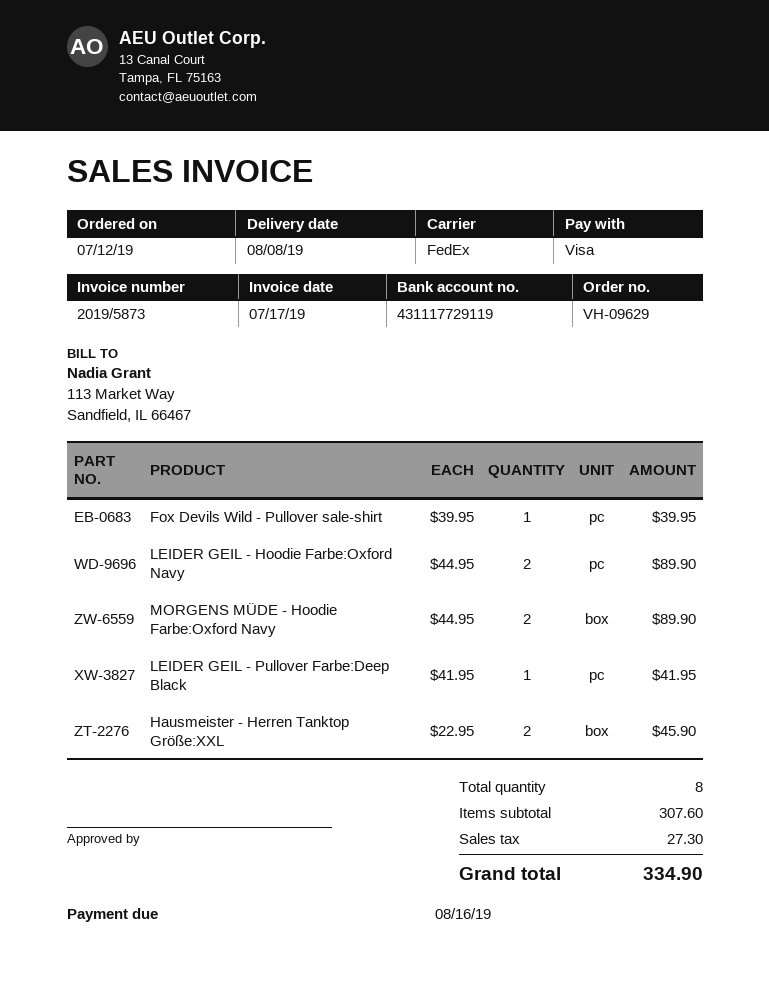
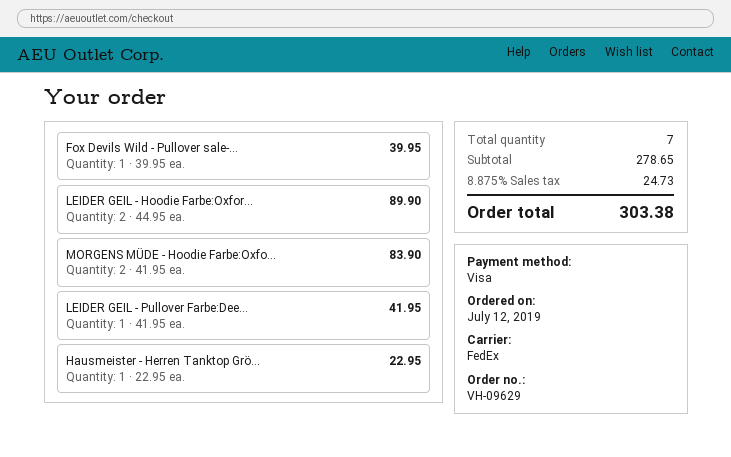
MORGENS MÜDE - Hoodie Farbe:Oxford Navy: 2 x 44.95 = 89.90 -> 2 x 41.95 = 83.90
Hausmeister - Herren Tanktop Größe:XXL: 2 x 22.95 = 45.90 -> 1 x 22.95 = 22.95
total quantity: 8 -> 7
subtotal: 307.60 -> 278.65
tax: 27.30 -> 24.73
total: 334.90 -> 303.38

